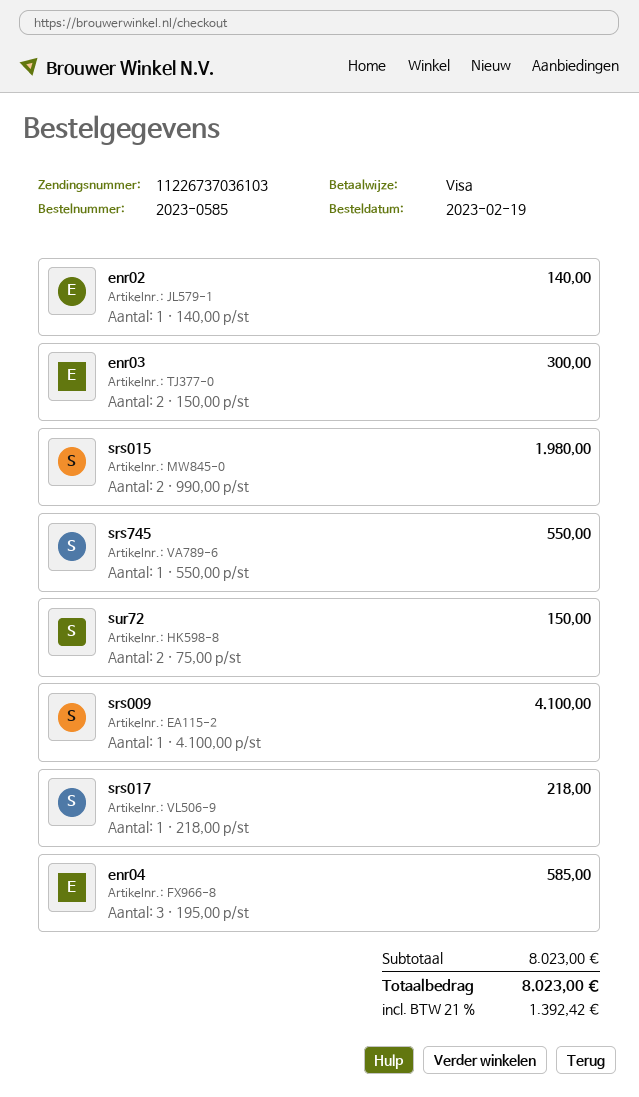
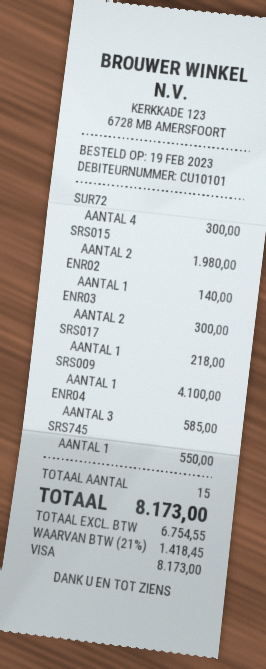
sur72: 2 for 150.00 -> 4 for 300.00
tax: 21% = 1392.42 -> 21% = 1418.45
total: 8023.00 -> 8173.00

